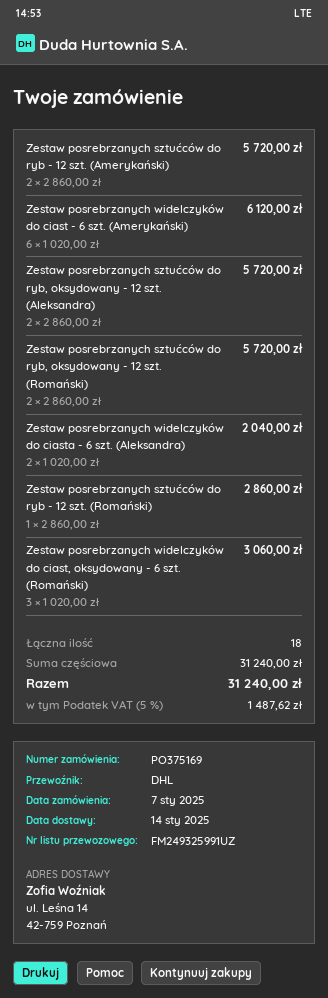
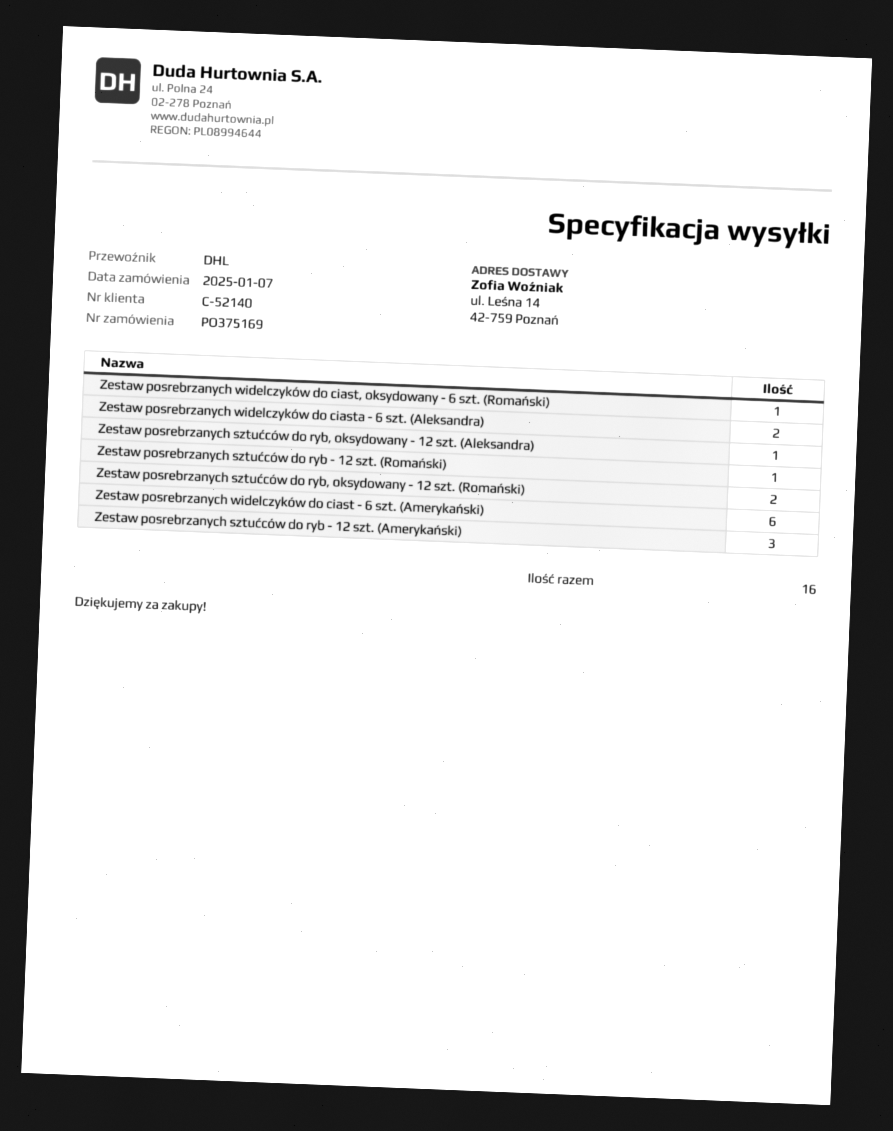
Zestaw posrebrzanych sztućców do ryb - 12 szt. (Amerykański): 2 -> 3
Zestaw posrebrzanych sztućców do ryb, oksydowany - 12 szt. (Aleksandra): 2 -> 1
Zestaw posrebrzanych widelczyków do ciast, oksydowany - 6 szt. (Romański): 3 -> 1
total quantity: 18 -> 16

